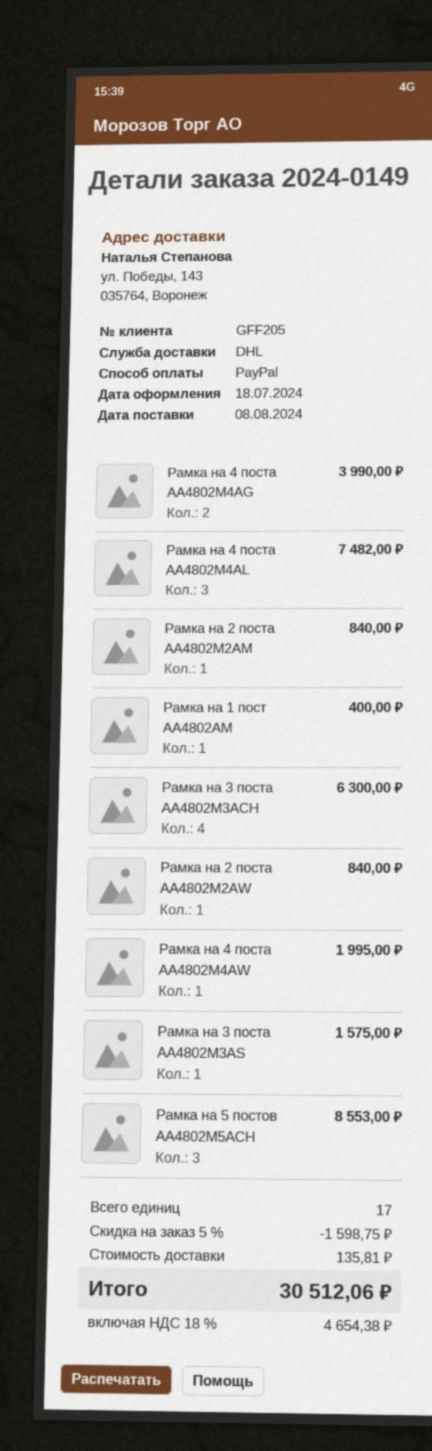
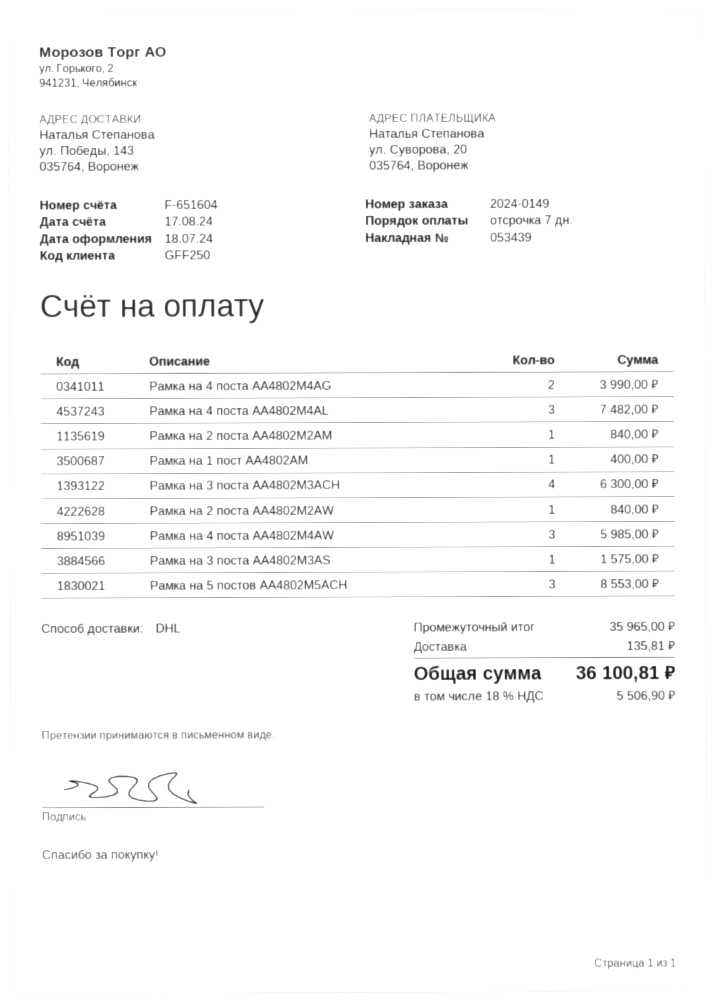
customer number: GFF205 -> GFF250
Рамка на 4 поста AA4802M4AW: 1 for 1995.00 -> 3 for 5985.00
discount: 5% = 1598.75 -> none
tax: 18% = 4654.38 -> 18% = 5506.90
total: 30512.06 -> 36100.81

